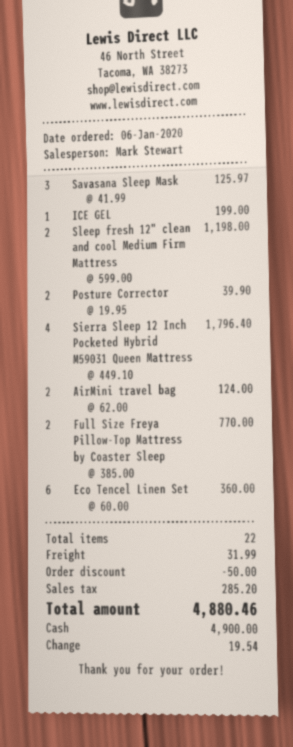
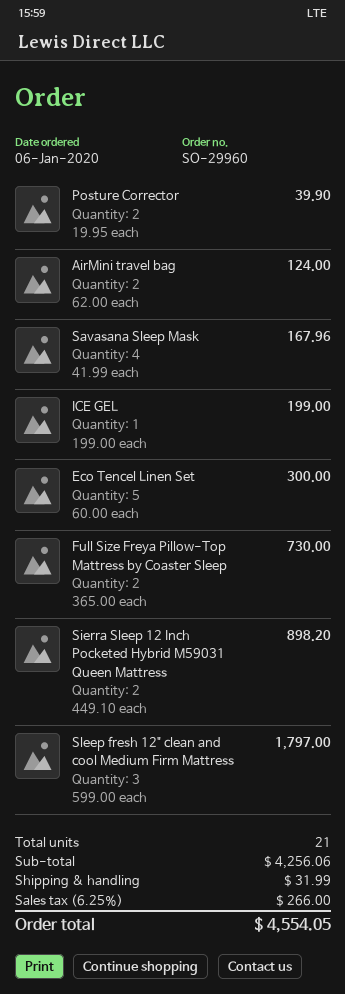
Savasana Sleep Mask: 3 x 41.99 = 125.97 -> 4 x 41.99 = 167.96
Sleep fresh 12" clean and cool Medium Firm Mattress: 2 x 599.00 = 1198.00 -> 3 x 599.00 = 1797.00
Sierra Sleep 12 Inch Pocketed Hybrid M59031 Queen Mattress: 4 x 449.10 = 1796.40 -> 2 x 449.10 = 898.20
Full Size Freya Pillow-Top Mattress by Coaster Sleep: 2 x 385.00 = 770.00 -> 2 x 365.00 = 730.00
Eco Tencel Linen Set: 6 x 60.00 = 360.00 -> 5 x 60.00 = 300.00
total quantity: 22 -> 21
discount: 50.00 -> none
tax: 285.20 -> 266.00
total: 4880.46 -> 4554.05

